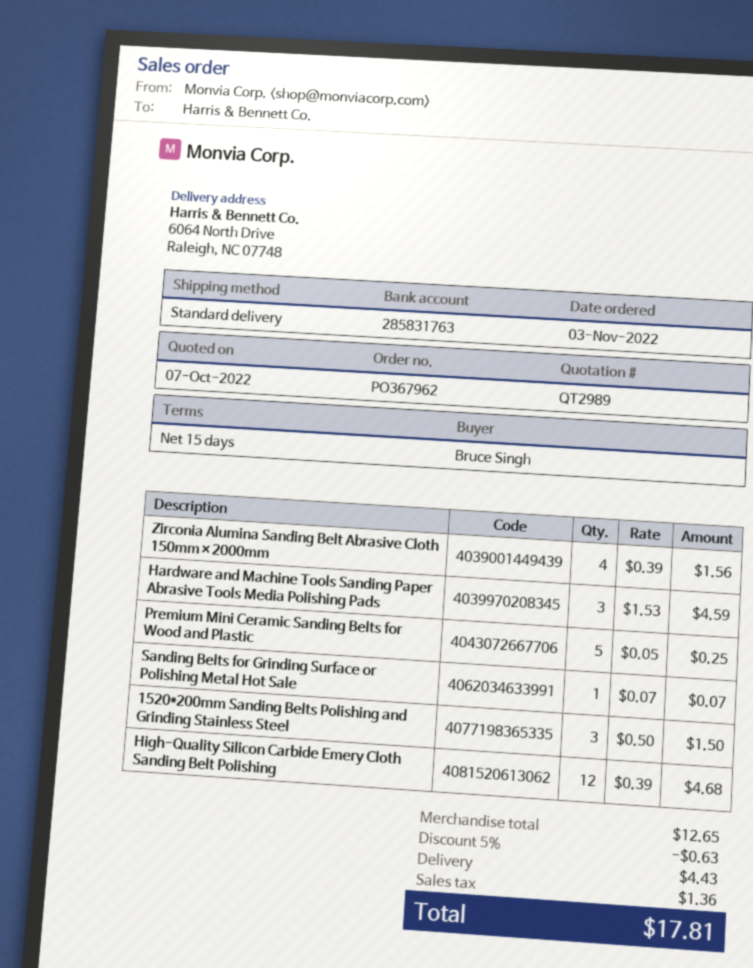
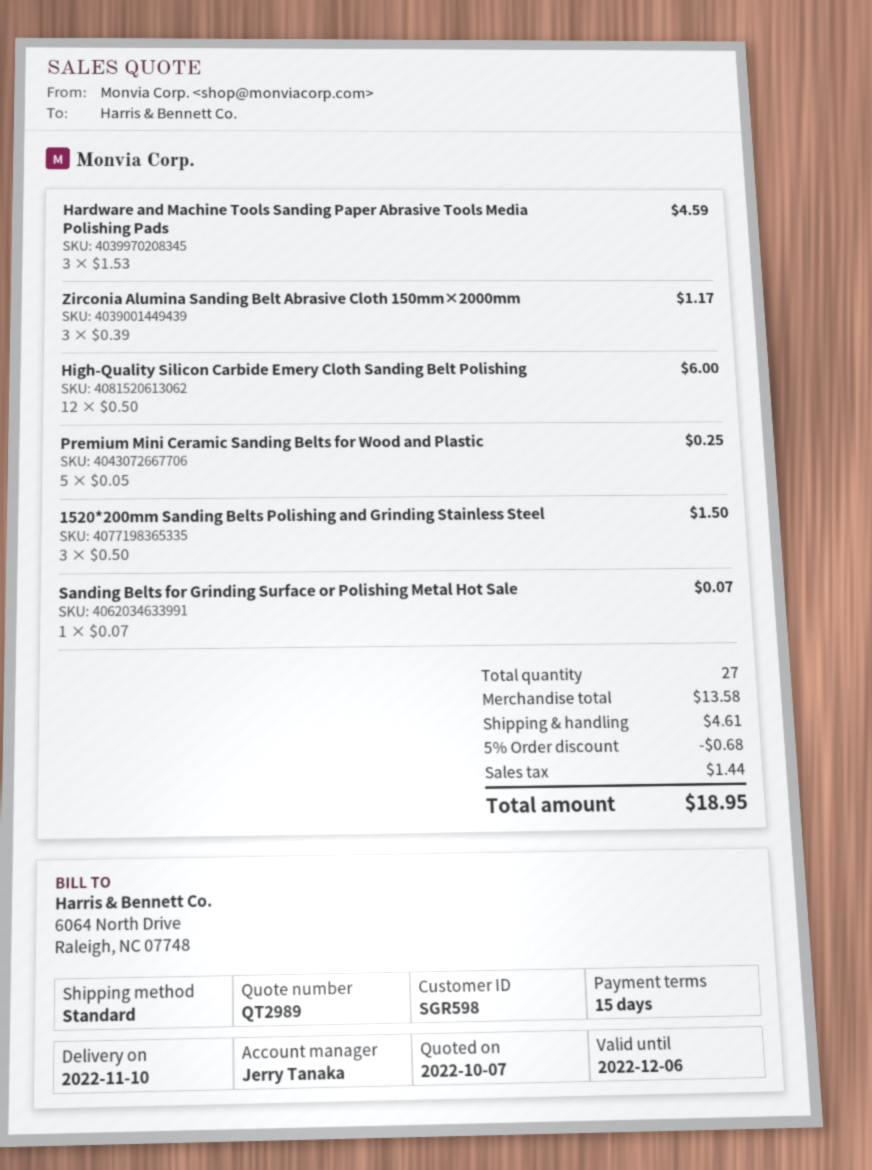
Zirconia Alumina Sanding Belt Abrasive Cloth 150mm×2000mm: 4 x 0.39 = 1.56 -> 3 x 0.39 = 1.17
High-Quality Silicon Carbide Emery Cloth Sanding Belt Polishing: 12 x 0.39 = 4.68 -> 12 x 0.50 = 6.00
subtotal: 12.65 -> 13.58
discount: 5% = 0.63 -> 5% = 0.68
shipping: 4.43 -> 4.61
tax: 1.36 -> 1.44
total: 17.81 -> 18.95

